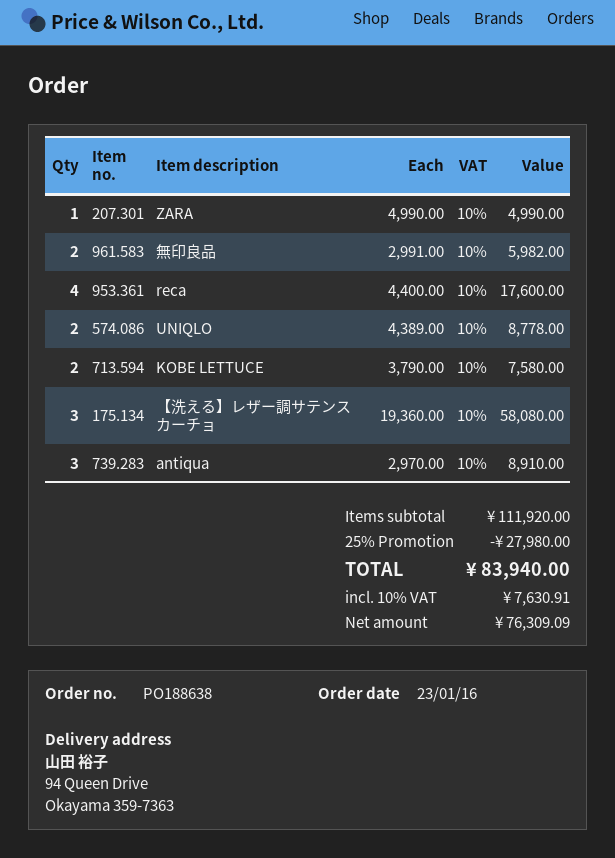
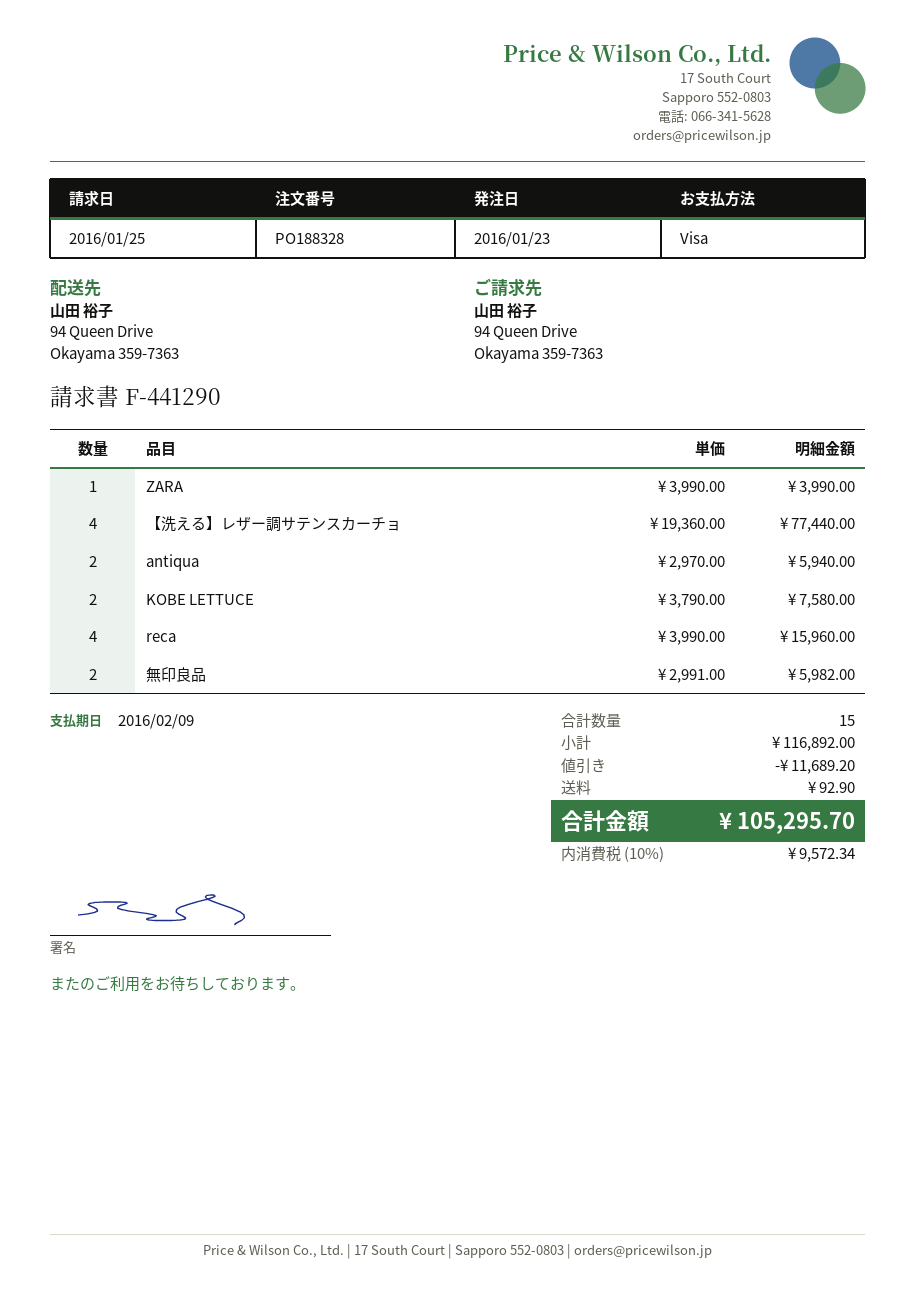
order number: PO188638 -> PO188328
ZARA: 1 x 4990.00 = 4990.00 -> 1 x 3990.00 = 3990.00
reca: 4 x 4400.00 = 17600.00 -> 4 x 3990.00 = 15960.00
UNIQLO: 2 x 4389.00 = 8778.00 -> none
【洗える】レザー調サテンスカーチョ: 3 x 19360.00 = 58080.00 -> 4 x 19360.00 = 77440.00
antiqua: 3 x 2970.00 = 8910.00 -> 2 x 2970.00 = 5940.00
subtotal: 111920.00 -> 116892.00
discount: 27980.00 -> 11689.20
shipping: none -> 92.90
tax: 10% = 7630.91 -> 10% = 9572.34
total: 83940.00 -> 105295.70

